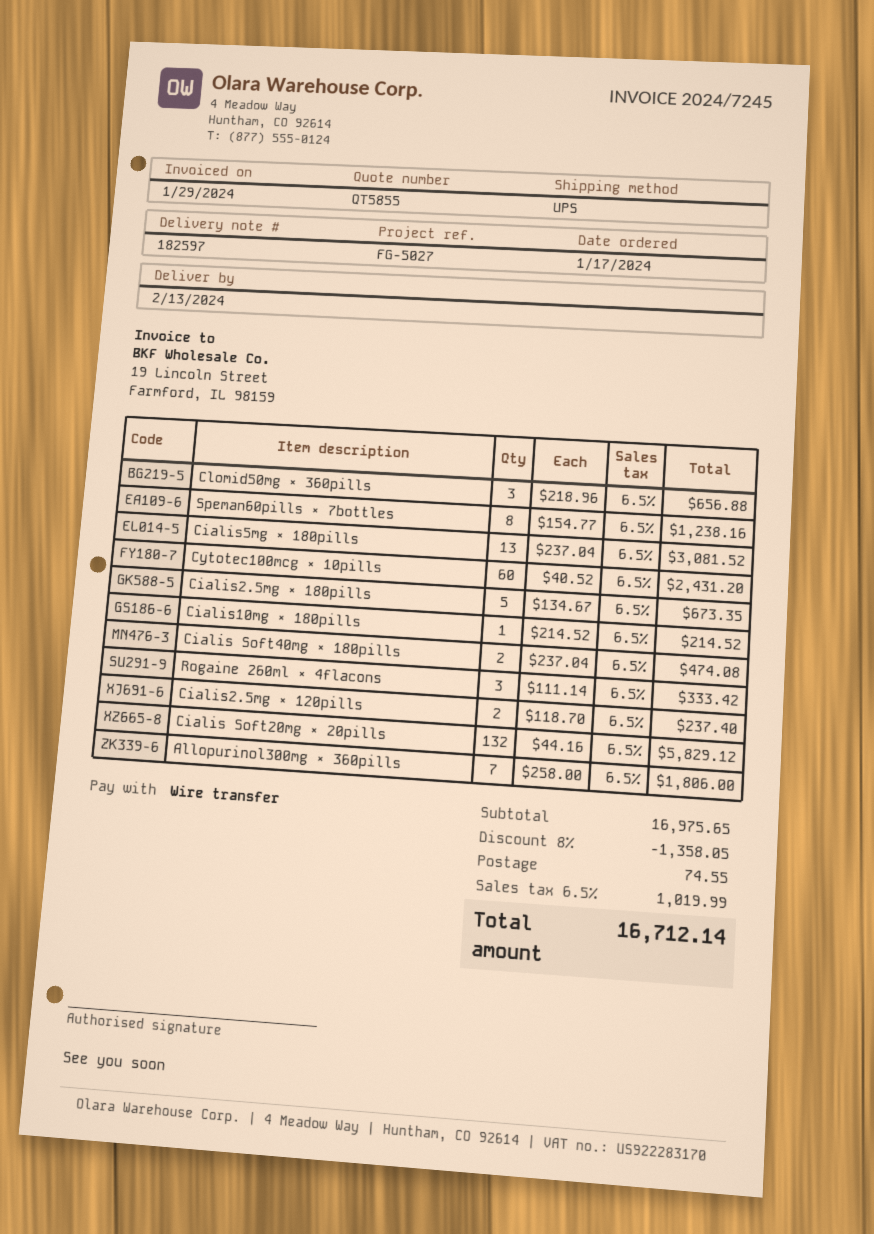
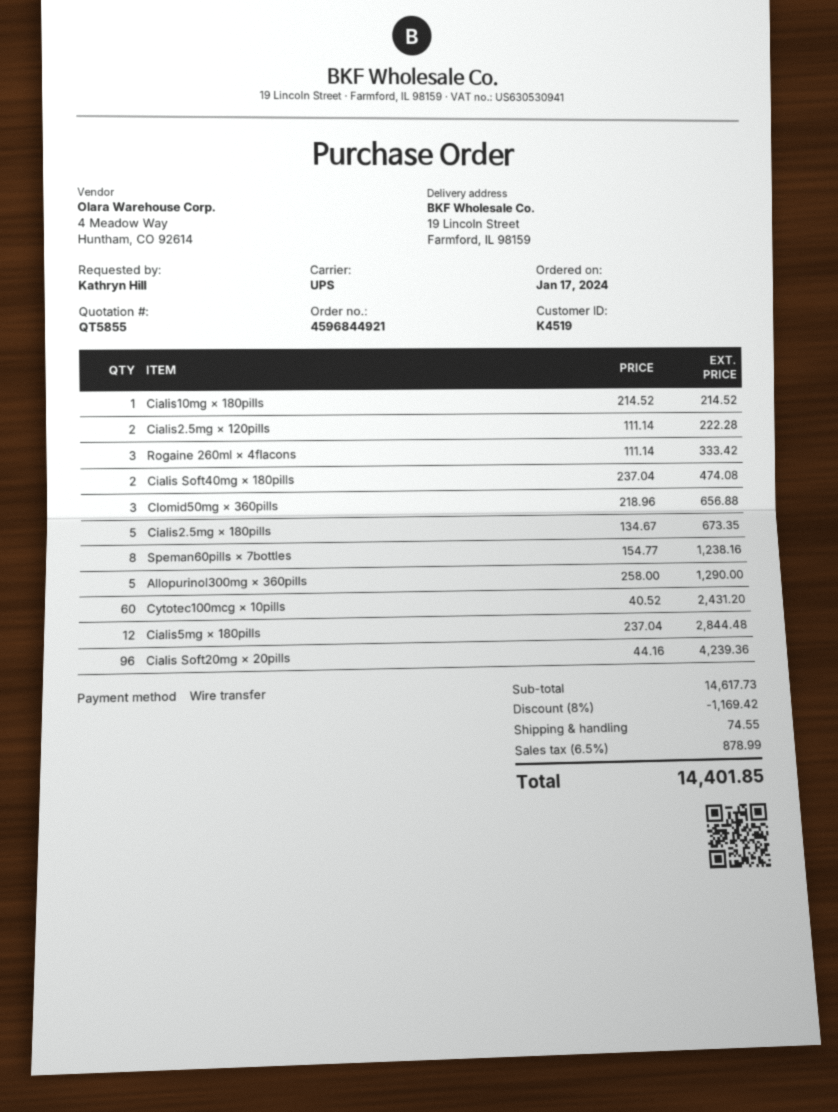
Cialis5mg × 180pills: 13 x 237.04 = 3081.52 -> 12 x 237.04 = 2844.48
Cialis2.5mg × 120pills: 2 x 118.70 = 237.40 -> 2 x 111.14 = 222.28
Cialis Soft20mg × 20pills: 132 x 44.16 = 5829.12 -> 96 x 44.16 = 4239.36
Allopurinol300mg × 360pills: 7 x 258.00 = 1806.00 -> 5 x 258.00 = 1290.00
subtotal: 16975.65 -> 14617.73
discount: 8% = 1358.05 -> 8% = 1169.42
tax: 6.5% = 1019.99 -> 6.5% = 878.99
total: 16712.14 -> 14401.85

